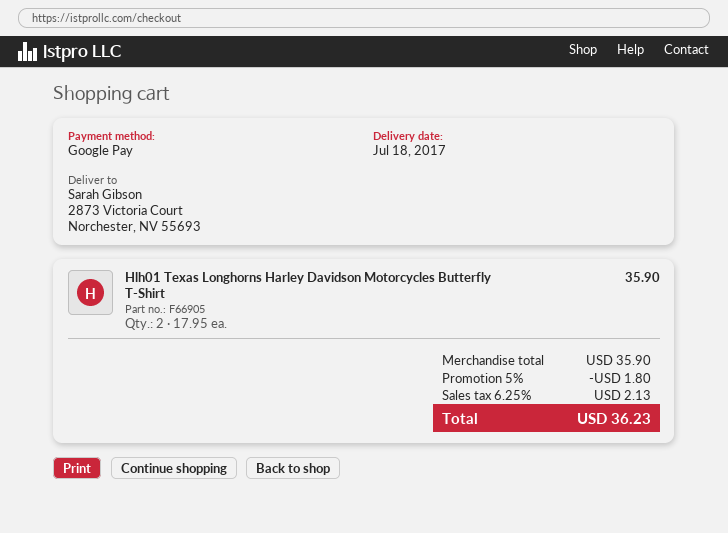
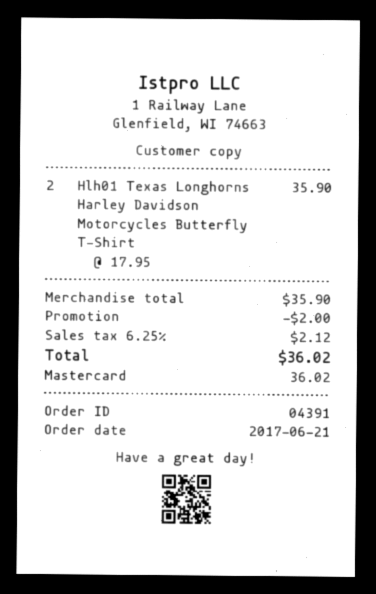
payment method: Google Pay -> Mastercard
discount: 1.80 -> 2.00
tax: 6.25% = 2.13 -> 6.25% = 2.12
total: 36.23 -> 36.02

